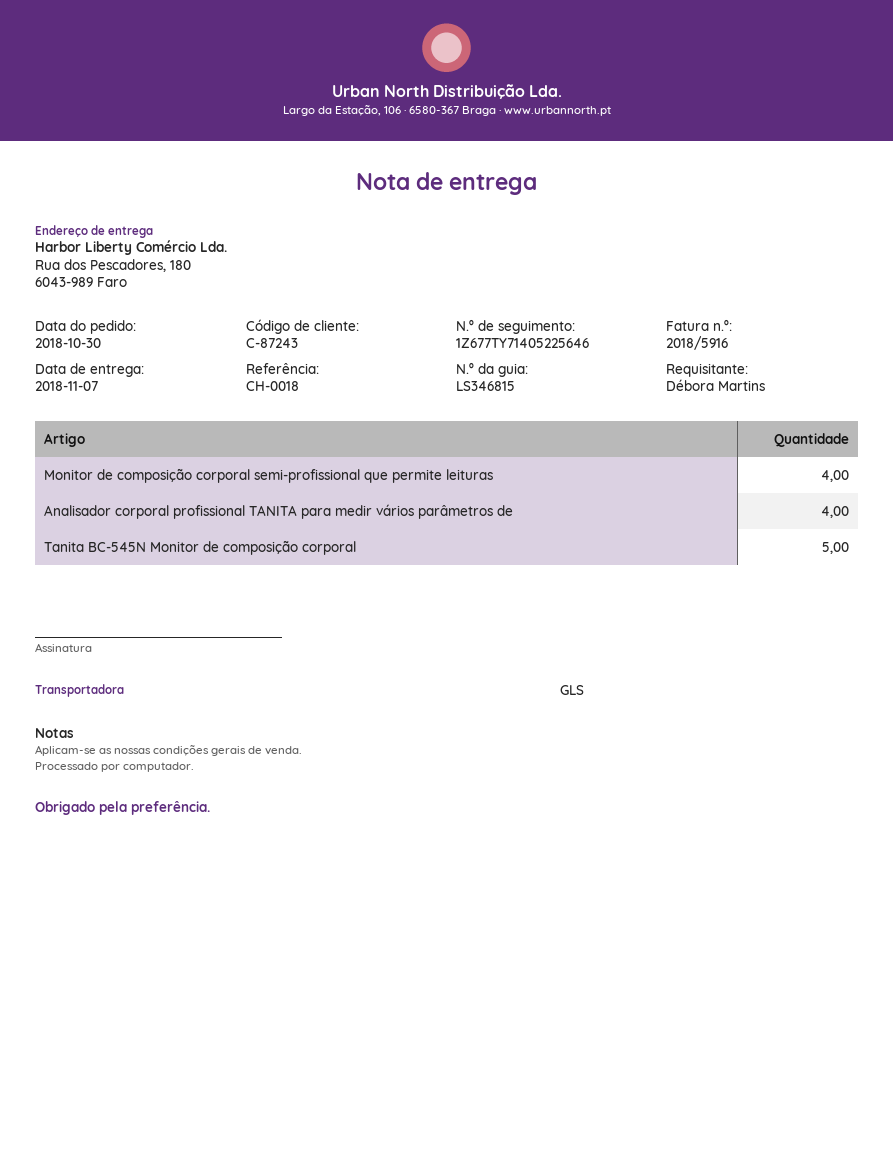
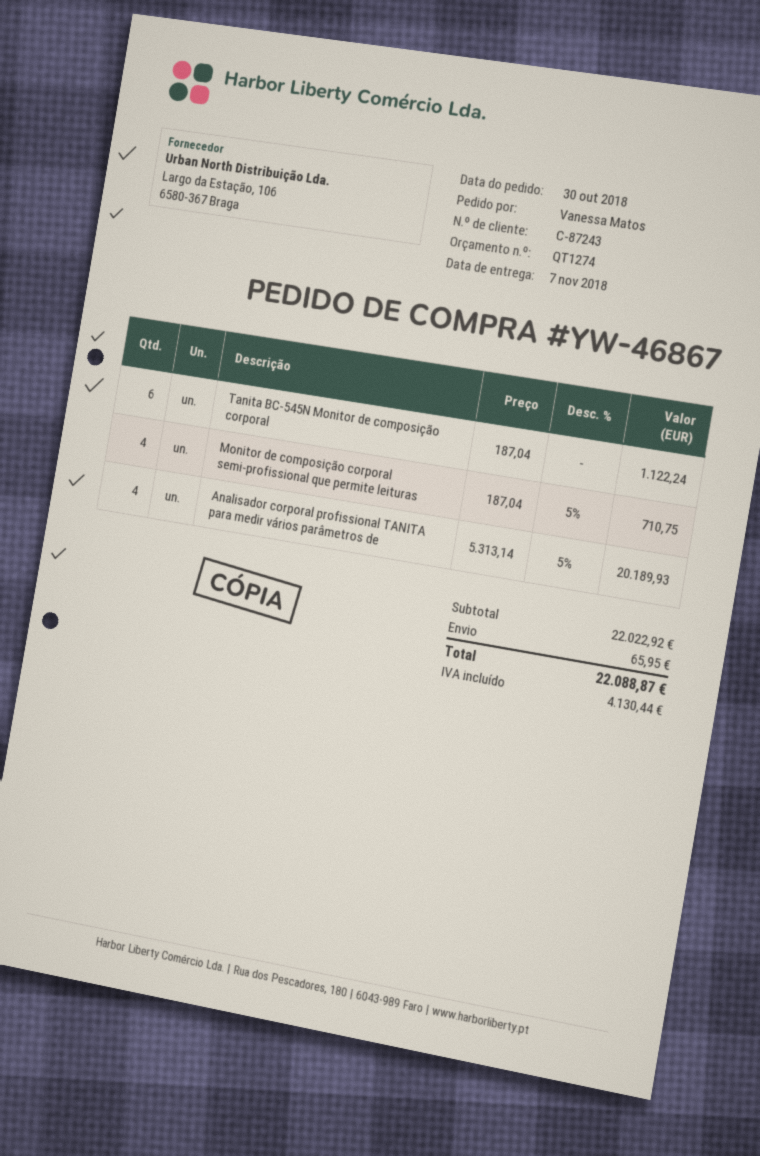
ordered by: Débora Martins -> Vanessa Matos
Tanita BC-545N Monitor de composição corporal: 5 -> 6

